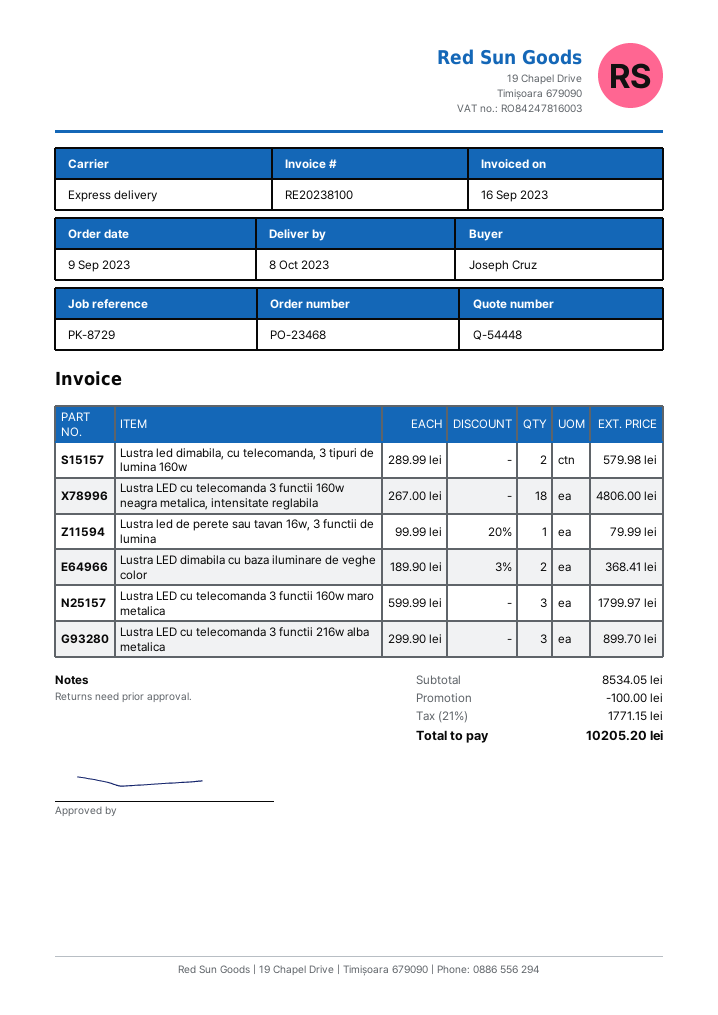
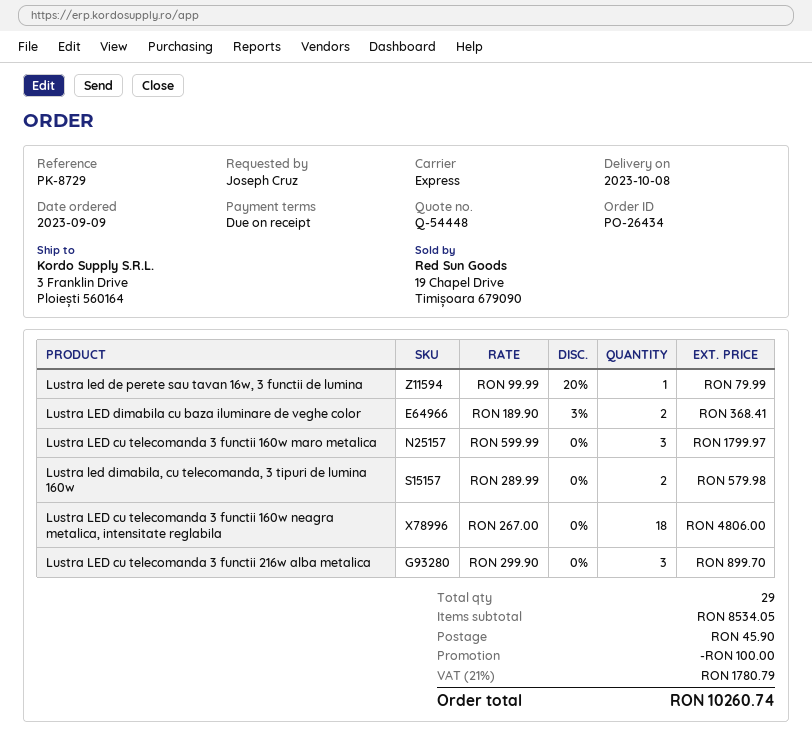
order number: PO-23468 -> PO-26434
shipping: none -> 45.90
tax: 21% = 1771.15 -> 21% = 1780.79
total: 10205.20 -> 10260.74

